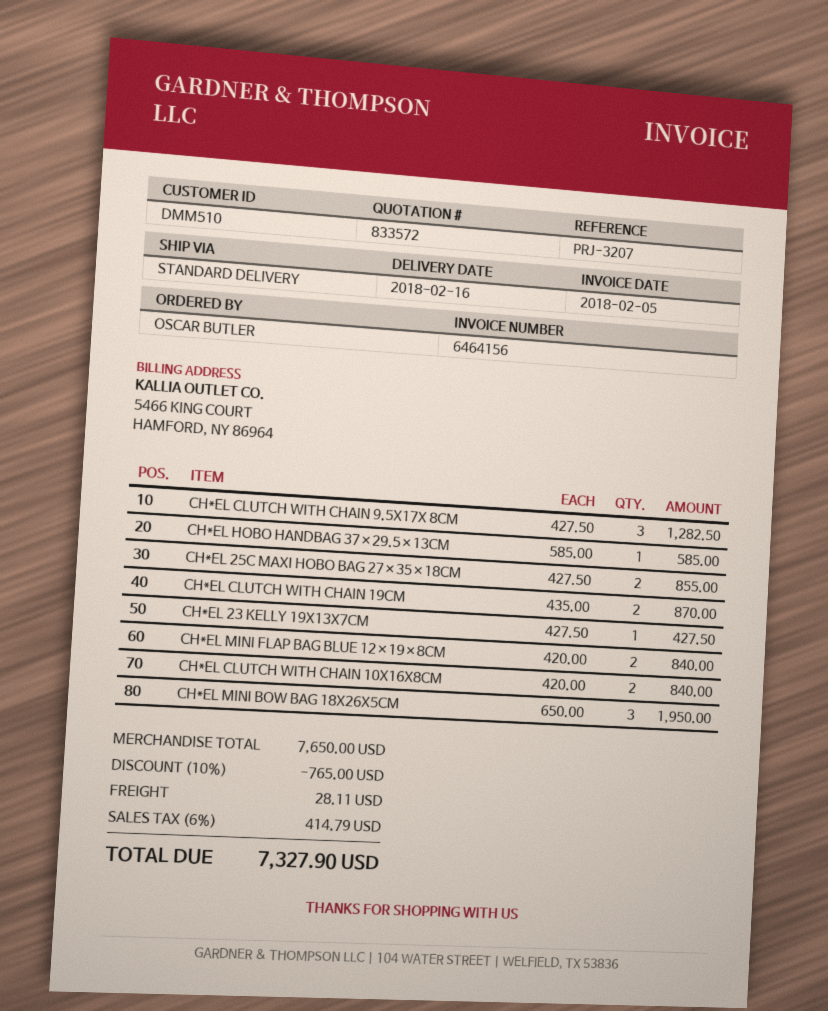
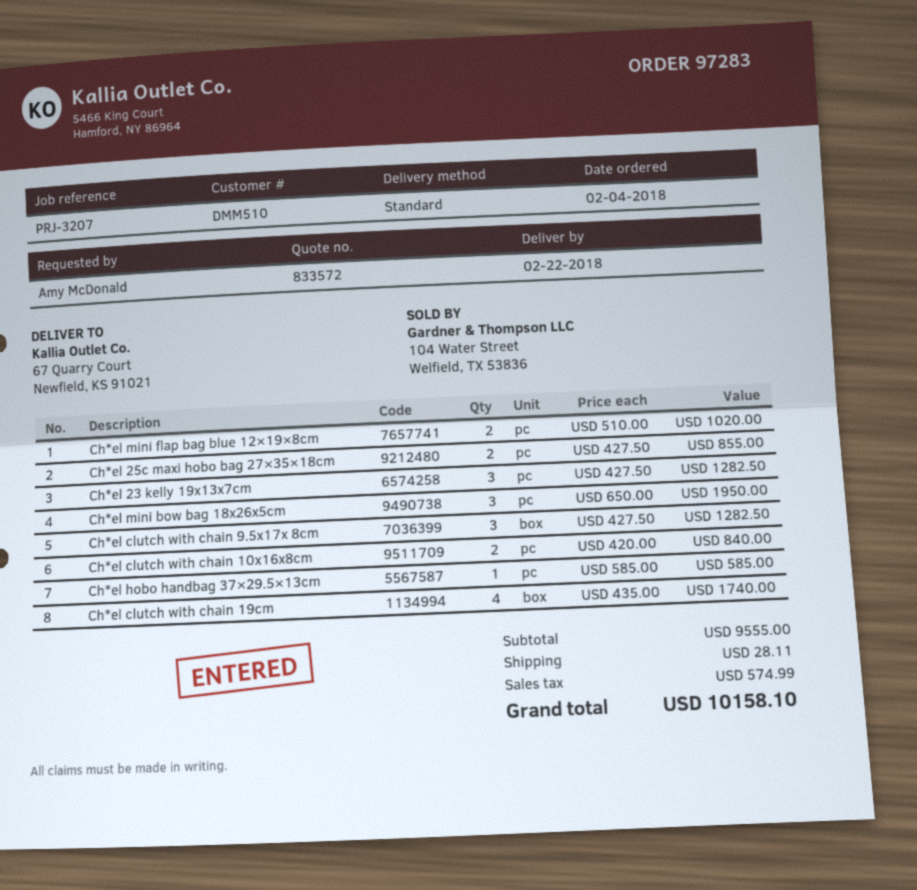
delivery date: 2018-02-16 -> 2018-02-22
ordered by: OSCAR BUTLER -> Amy McDonald
CH*EL CLUTCH WITH CHAIN 19CM: 2 x 435.00 = 870.00 -> 4 x 435.00 = 1740.00
CH*EL 23 KELLY 19X13X7CM: 1 x 427.50 = 427.50 -> 3 x 427.50 = 1282.50
CH*EL MINI FLAP BAG BLUE 12×19×8CM: 2 x 420.00 = 840.00 -> 2 x 510.00 = 1020.00
subtotal: 7650.00 -> 9555.00
discount: 10% = 765.00 -> none
tax: 414.79 -> 574.99
total: 7327.90 -> 10158.10

